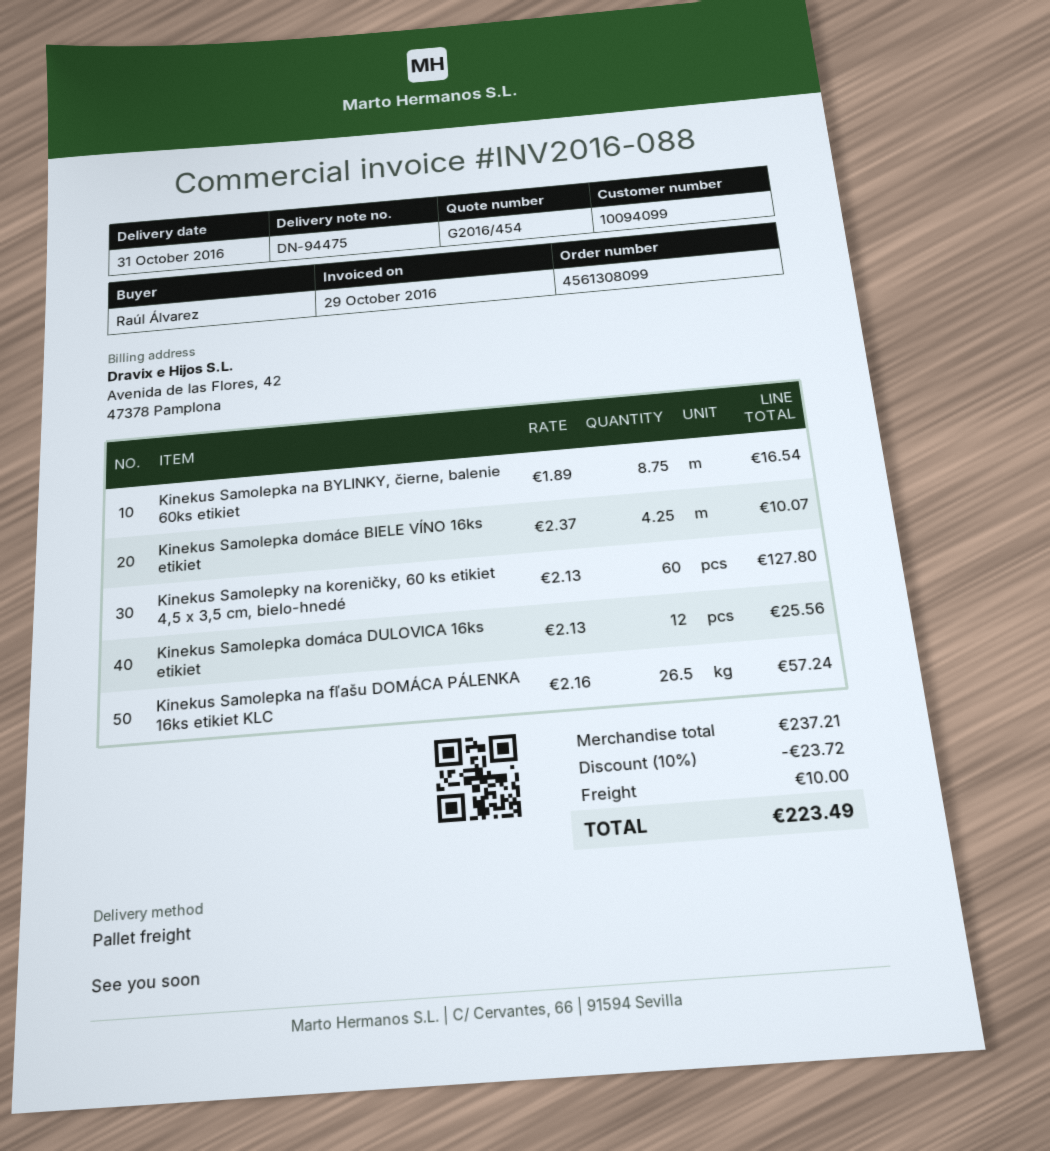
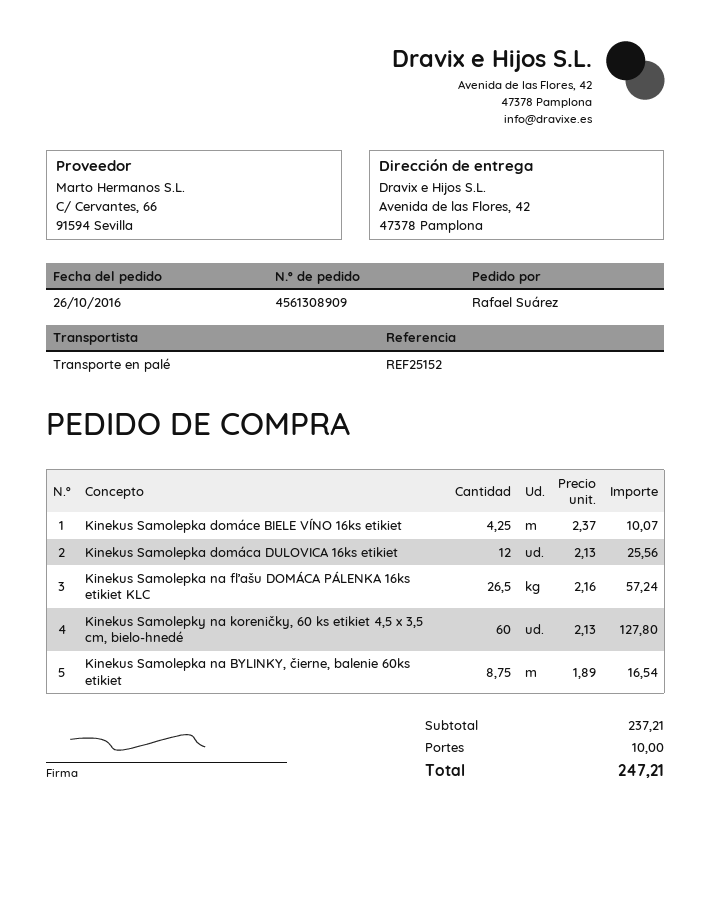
order number: 4561308099 -> 4561308909
ordered by: Raúl Álvarez -> Rafael Suárez
discount: 10% = 23.72 -> none
total: 223.49 -> 247.21

